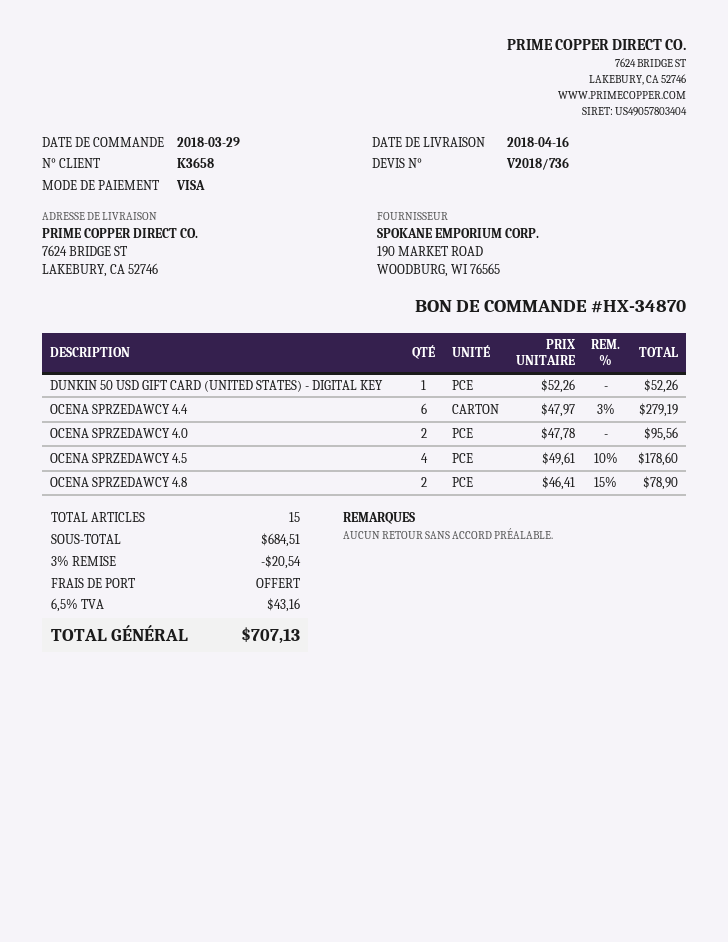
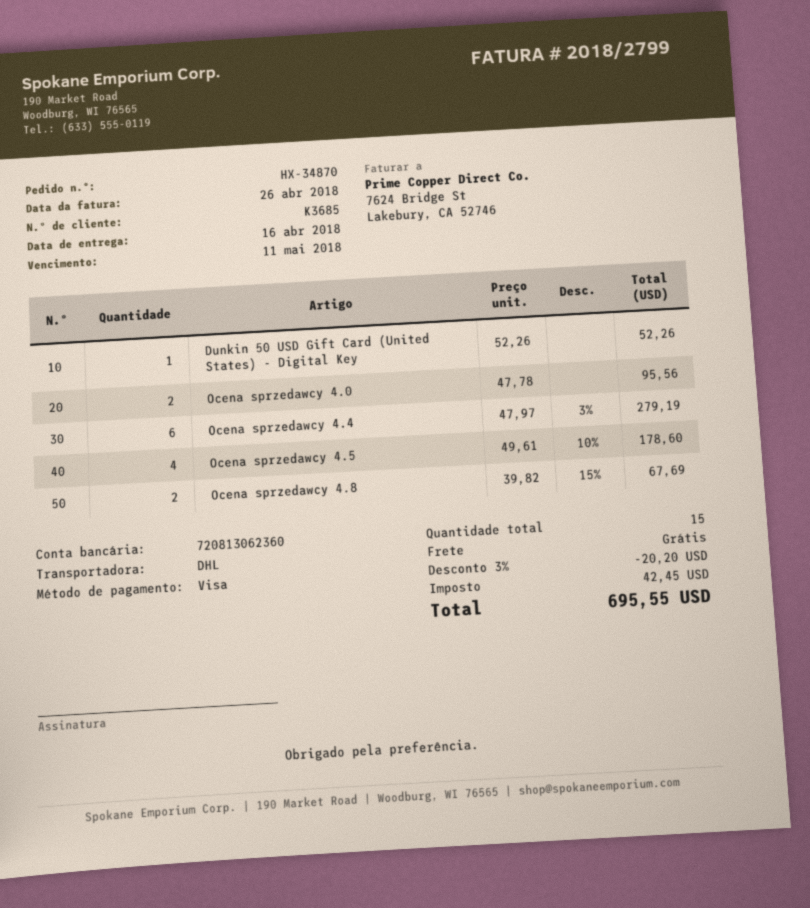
customer number: K3658 -> K3685
OCENA SPRZEDAWCY 4.8: 2 x 46.41 - 15% = 78.90 -> 2 x 39.82 - 15% = 67.69
discount: 3% = 20.54 -> 3% = 20.20
tax: 43.16 -> 42.45
total: 707.13 -> 695.55

